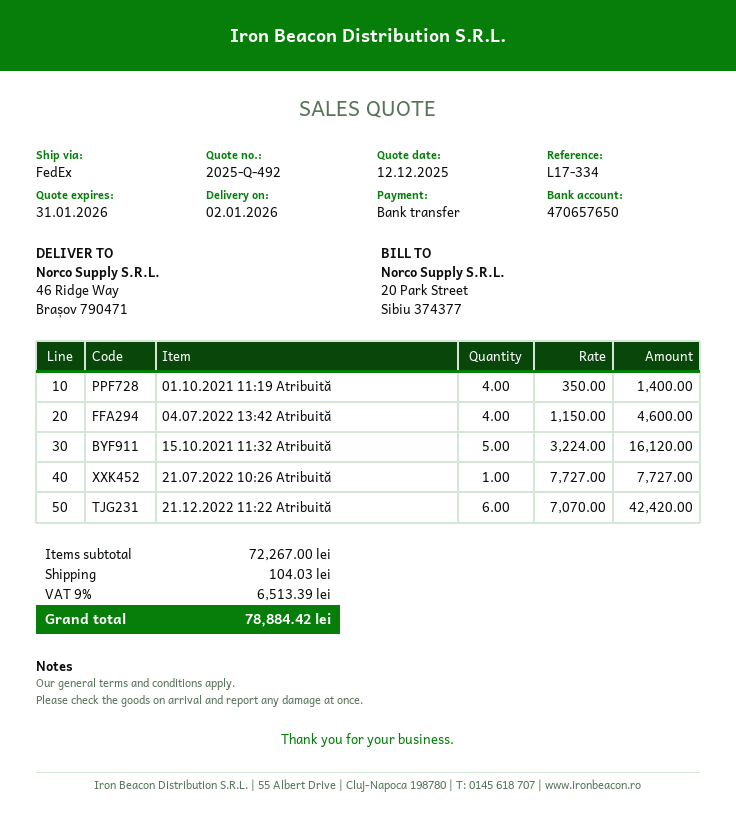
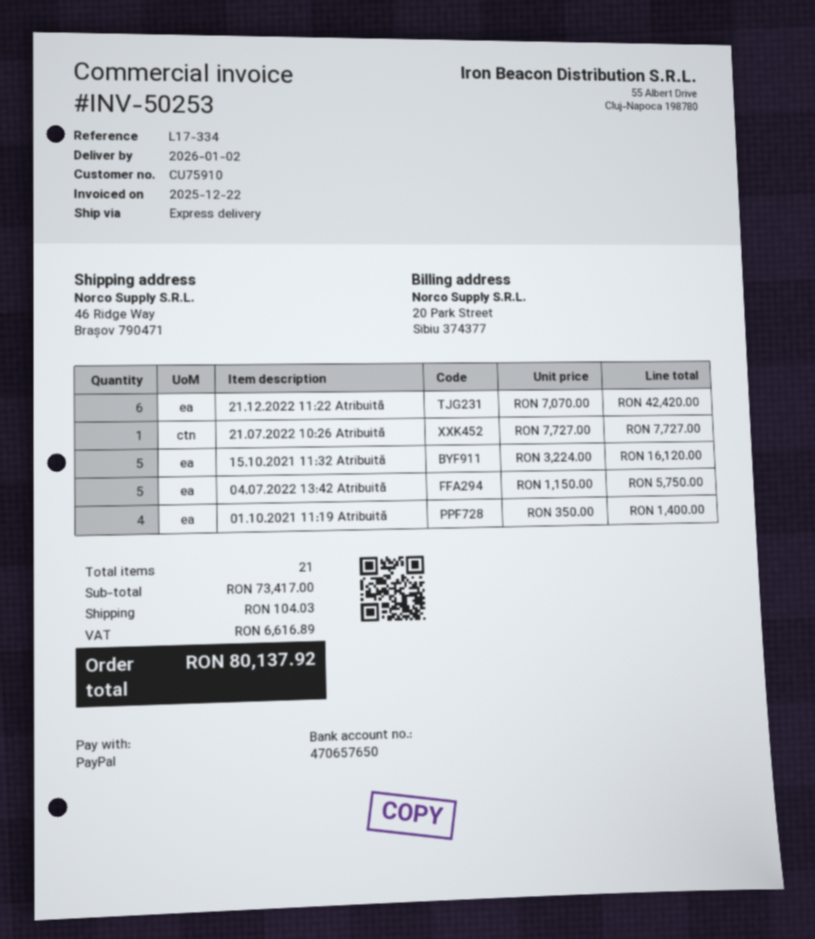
payment method: bank transfer -> PayPal
shipping method: FedEx -> express
04.07.2022 13:42 Atribuită: 4 x 1150.00 = 4600.00 -> 5 x 1150.00 = 5750.00
subtotal: 72267.00 -> 73417.00
tax: 6513.39 -> 6616.89
total: 78884.42 -> 80137.92

